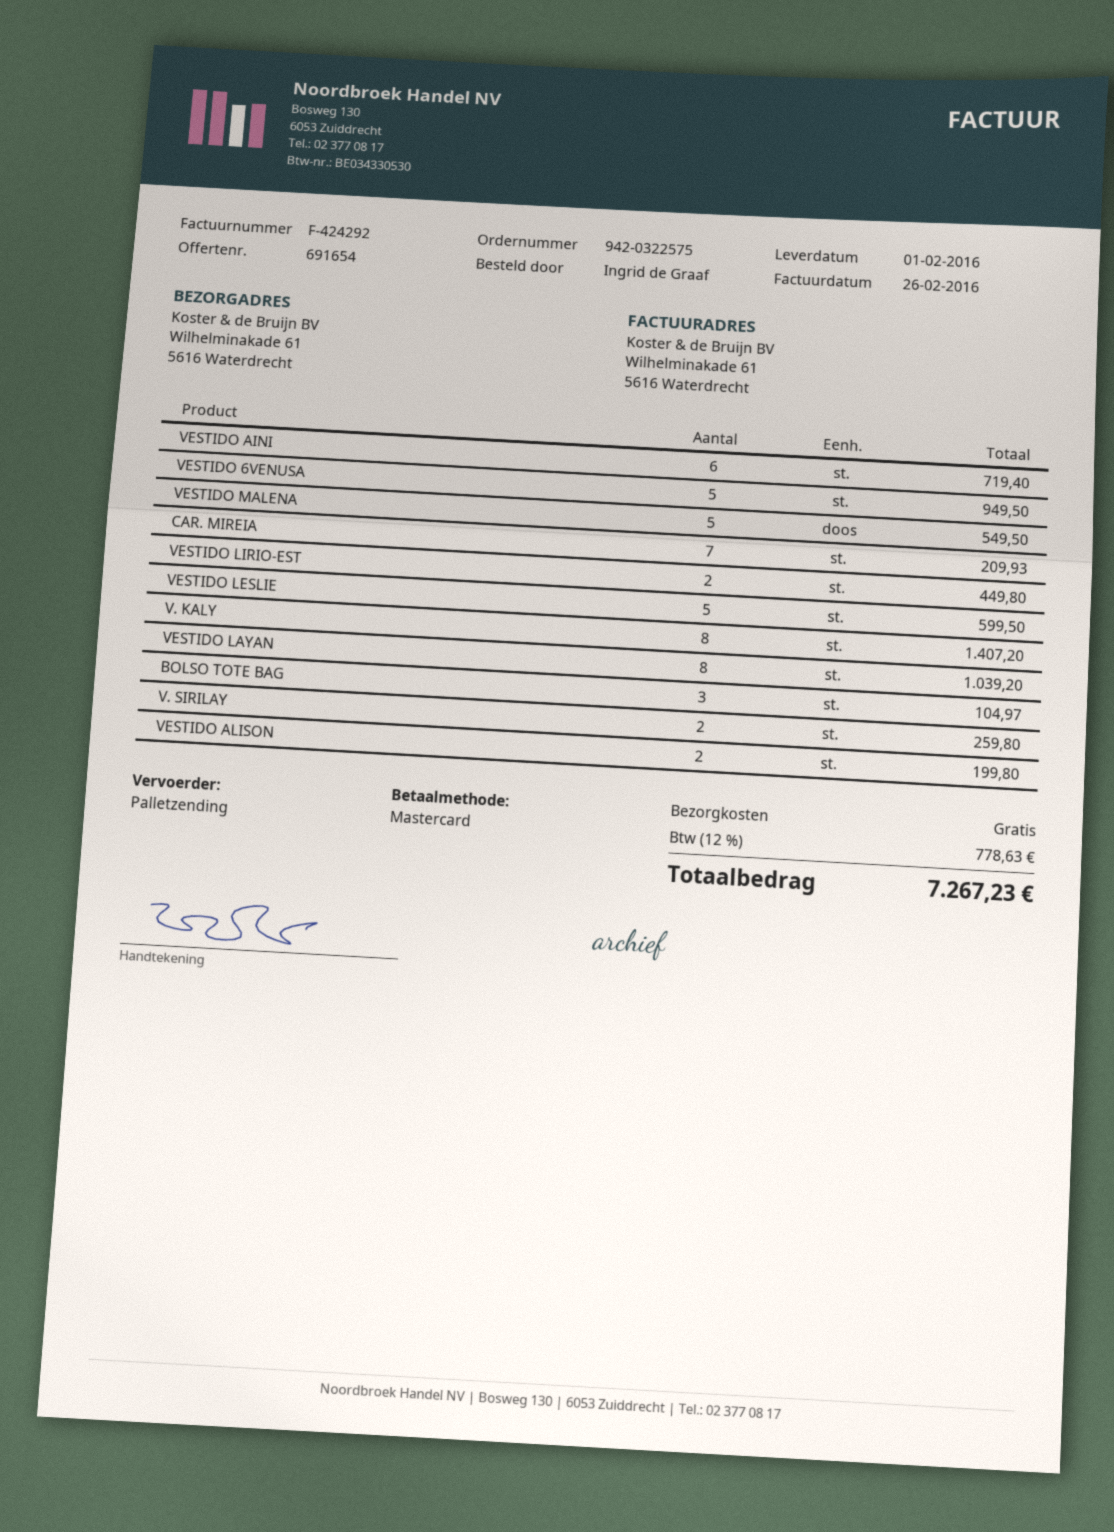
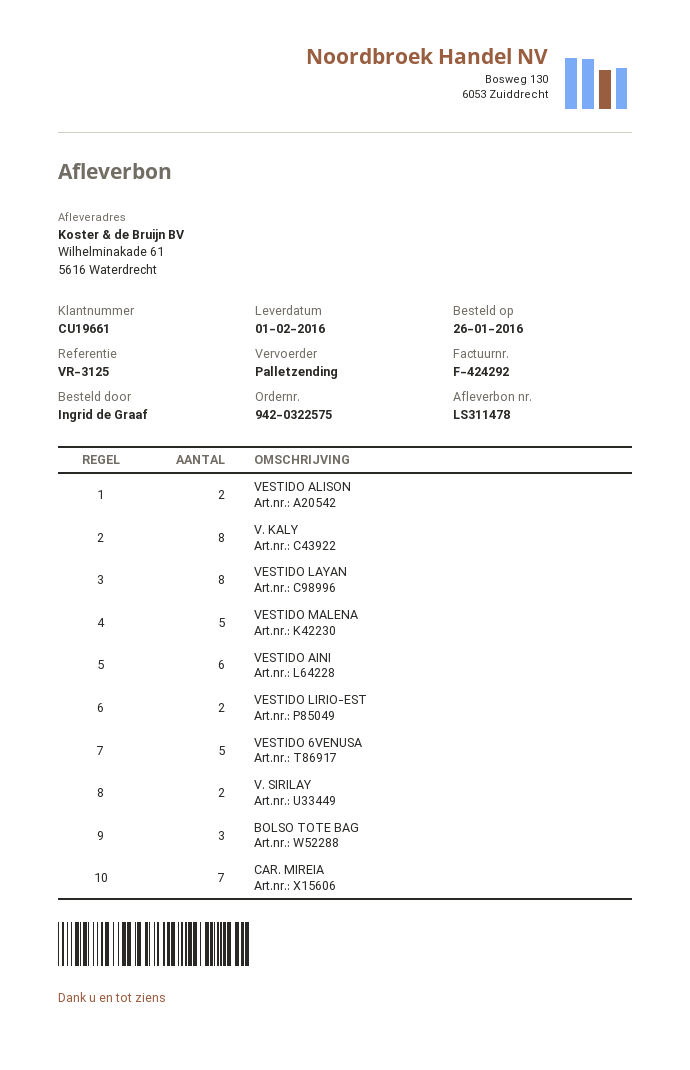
VESTIDO LESLIE: 5 -> none

